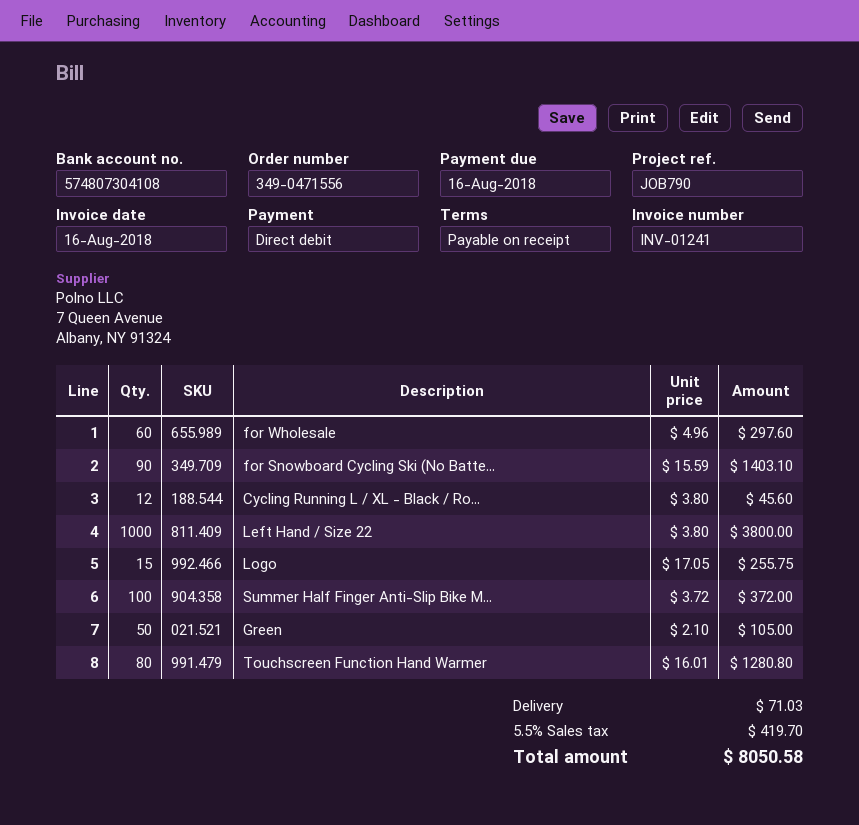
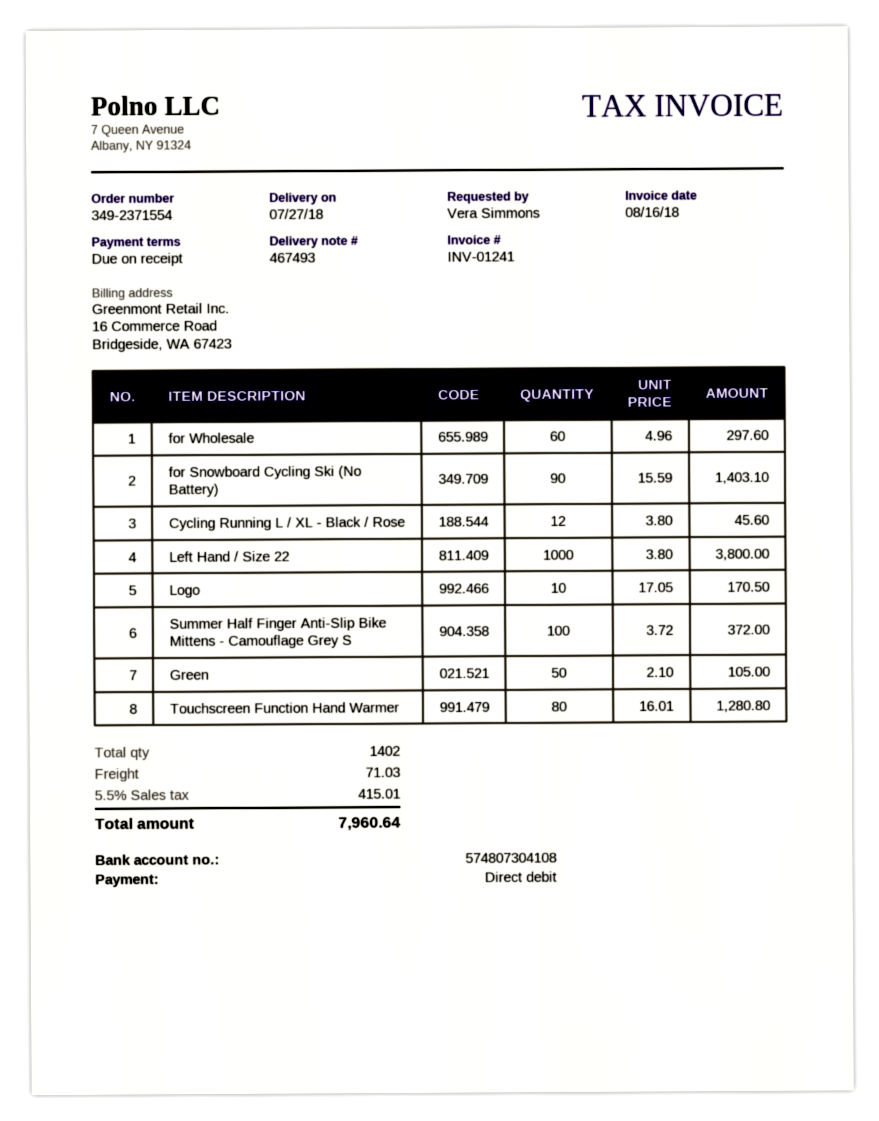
order number: 349-0471556 -> 349-2371554
Logo: 15 x 17.05 = 255.75 -> 10 x 17.05 = 170.50
tax: 5.5% = 419.70 -> 5.5% = 415.01
total: 8050.58 -> 7960.64

